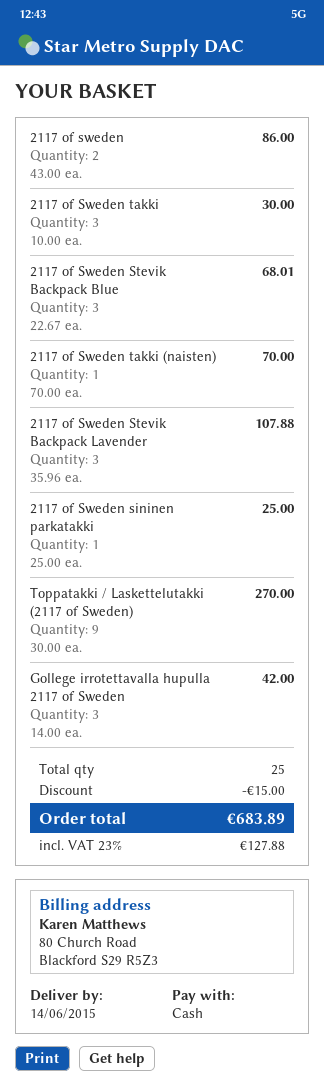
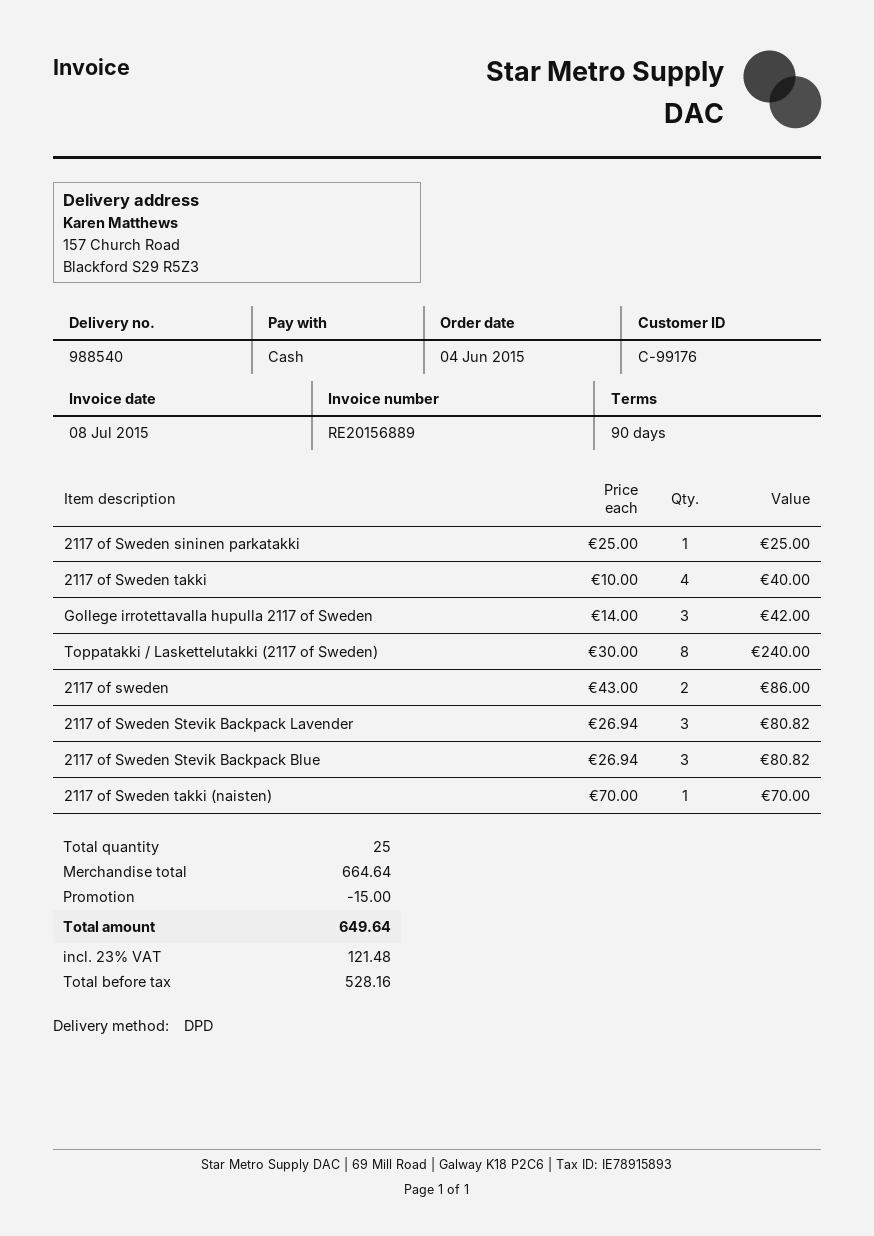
2117 of Sweden takki: 3 x 10.00 = 30.00 -> 4 x 10.00 = 40.00
2117 of Sweden Stevik Backpack Blue: 3 x 22.67 = 68.01 -> 3 x 26.94 = 80.82
2117 of Sweden Stevik Backpack Lavender: 3 x 35.96 = 107.88 -> 3 x 26.94 = 80.82
Toppatakki / Laskettelutakki (2117 of Sweden): 9 x 30.00 = 270.00 -> 8 x 30.00 = 240.00
tax: 23% = 127.88 -> 23% = 121.48
total: 683.89 -> 649.64

